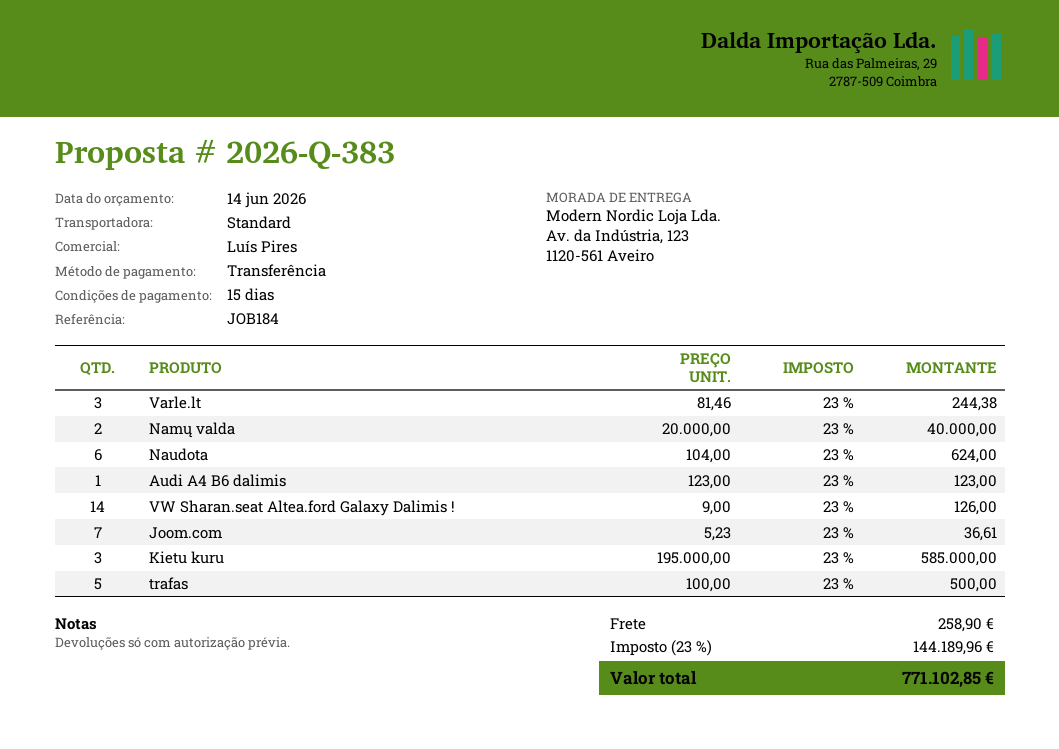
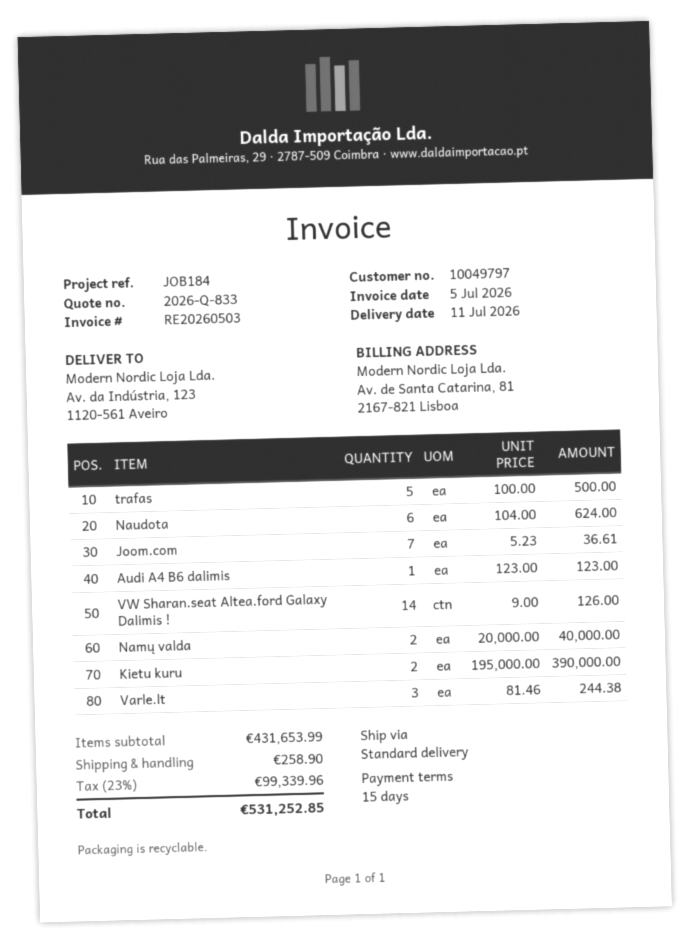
quote number: 2026-Q-383 -> 2026-Q-833
Kietu kuru: 3 x 195000.00 = 585000.00 -> 2 x 195000.00 = 390000.00
tax: 23% = 144189.96 -> 23% = 99339.96
total: 771102.85 -> 531252.85

